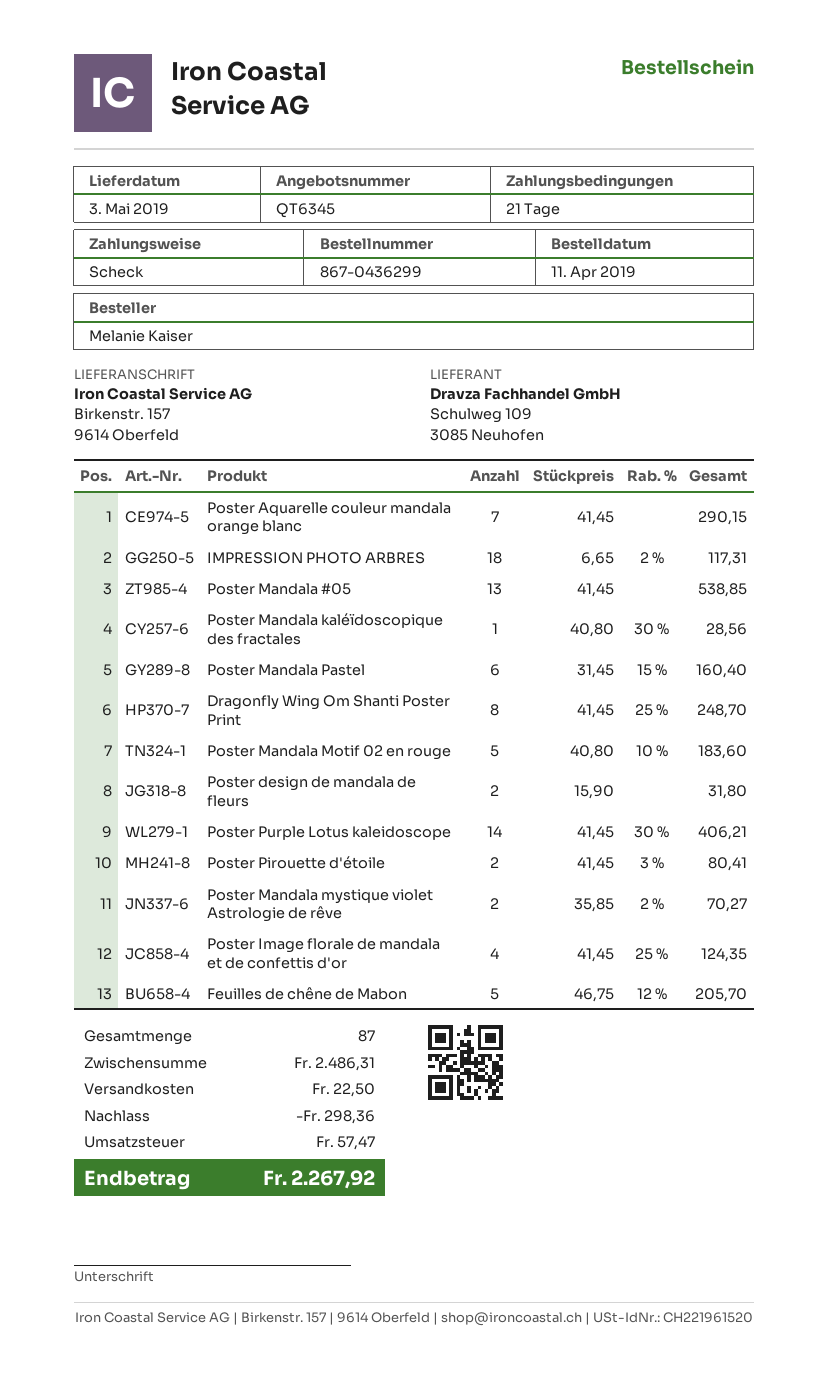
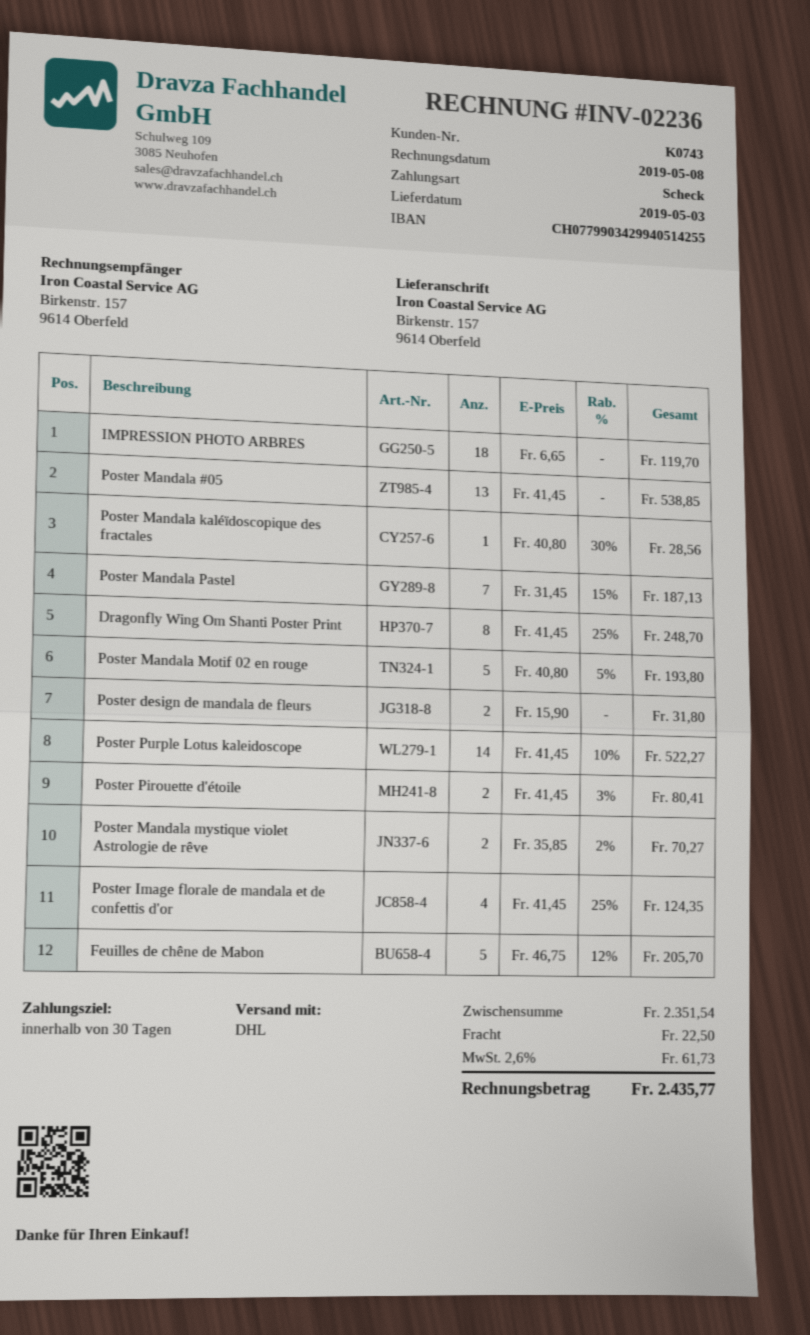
payment terms: 21 days -> 30 days
Poster Aquarelle couleur mandala orange blanc: 7 x 41.45 = 290.15 -> none
IMPRESSION PHOTO ARBRES: 18 x 6.65 - 2% = 117.31 -> 18 x 6.65 = 119.70
Poster Mandala Pastel: 6 x 31.45 - 15% = 160.40 -> 7 x 31.45 - 15% = 187.13
Poster Mandala Motif 02 en rouge: 5 x 40.80 - 10% = 183.60 -> 5 x 40.80 - 5% = 193.80
Poster Purple Lotus kaleidoscope: 14 x 41.45 - 30% = 406.21 -> 14 x 41.45 - 10% = 522.27
subtotal: 2486.31 -> 2351.54
discount: 298.36 -> none
tax: 57.47 -> 61.73
total: 2267.92 -> 2435.77

